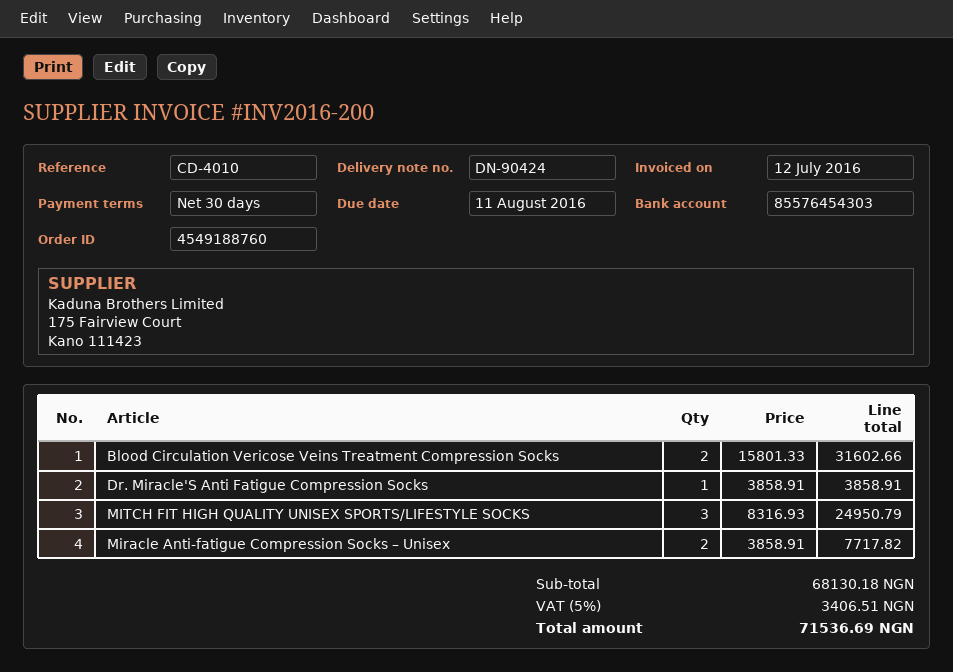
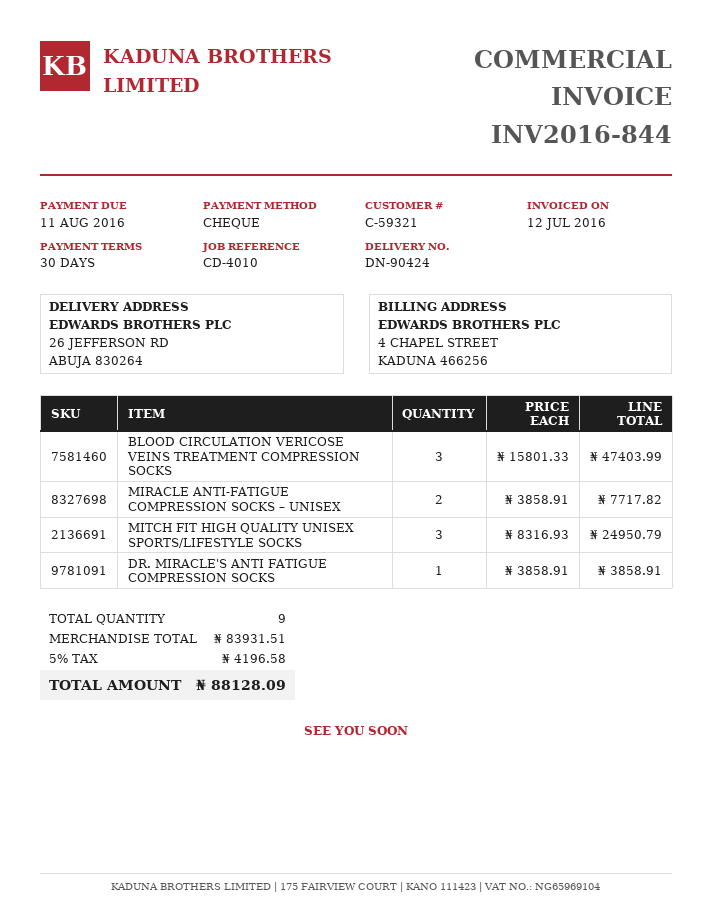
invoice number: INV2016-200 -> INV2016-844
Blood Circulation Vericose Veins Treatment Compression Socks: 2 x 15801.33 = 31602.66 -> 3 x 15801.33 = 47403.99
subtotal: 68130.18 -> 83931.51
tax: 5% = 3406.51 -> 5% = 4196.58
total: 71536.69 -> 88128.09

